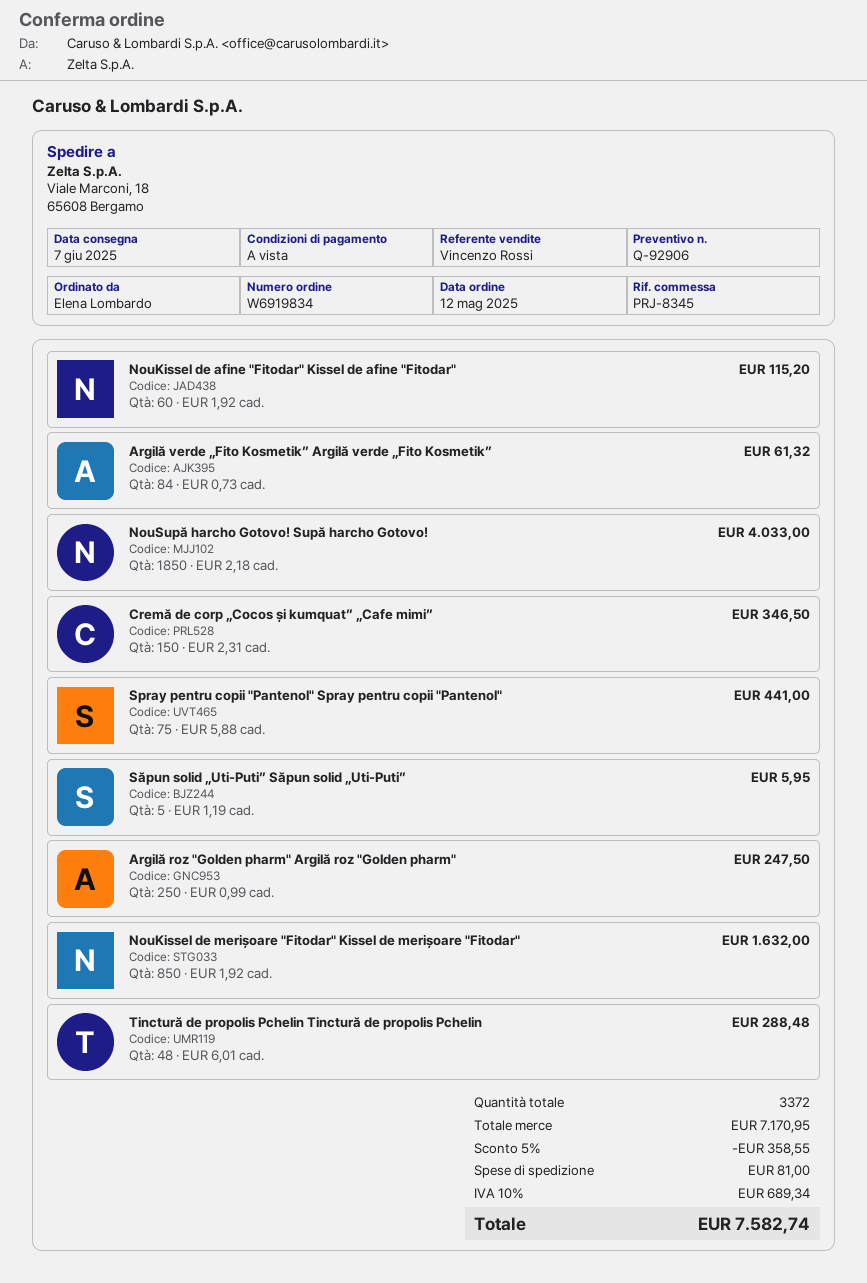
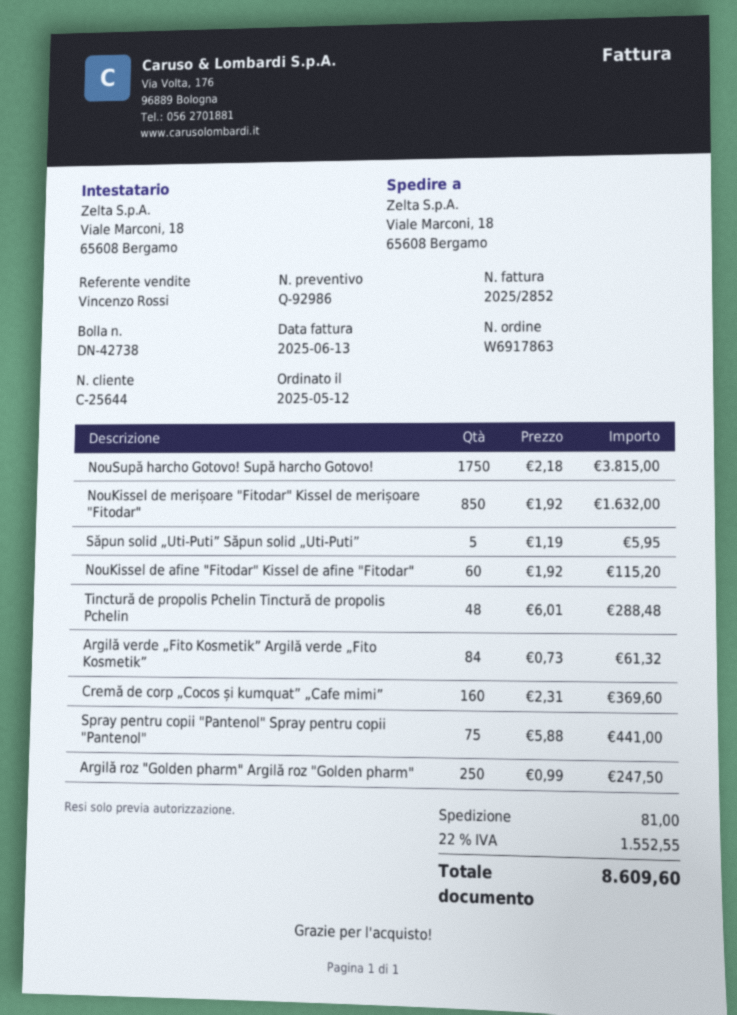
quote number: Q-92906 -> Q-92986
order number: W6919834 -> W6917863
NouSupă harcho Gotovo! Supă harcho Gotovo!: 1850 x 2.18 = 4033.00 -> 1750 x 2.18 = 3815.00
Cremă de corp „Cocos și kumquat” „Cafe mimi”: 150 x 2.31 = 346.50 -> 160 x 2.31 = 369.60
discount: 5% = 358.55 -> none
tax: 10% = 689.34 -> 22% = 1552.55
total: 7582.74 -> 8609.60

